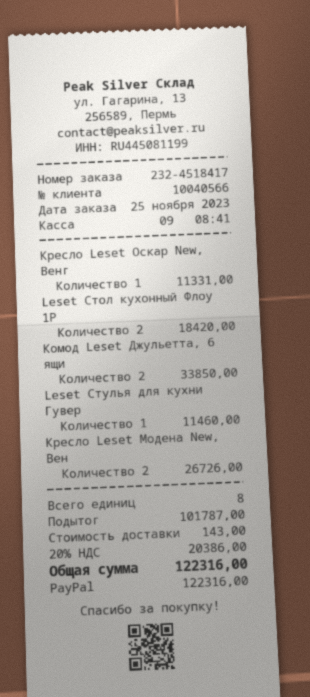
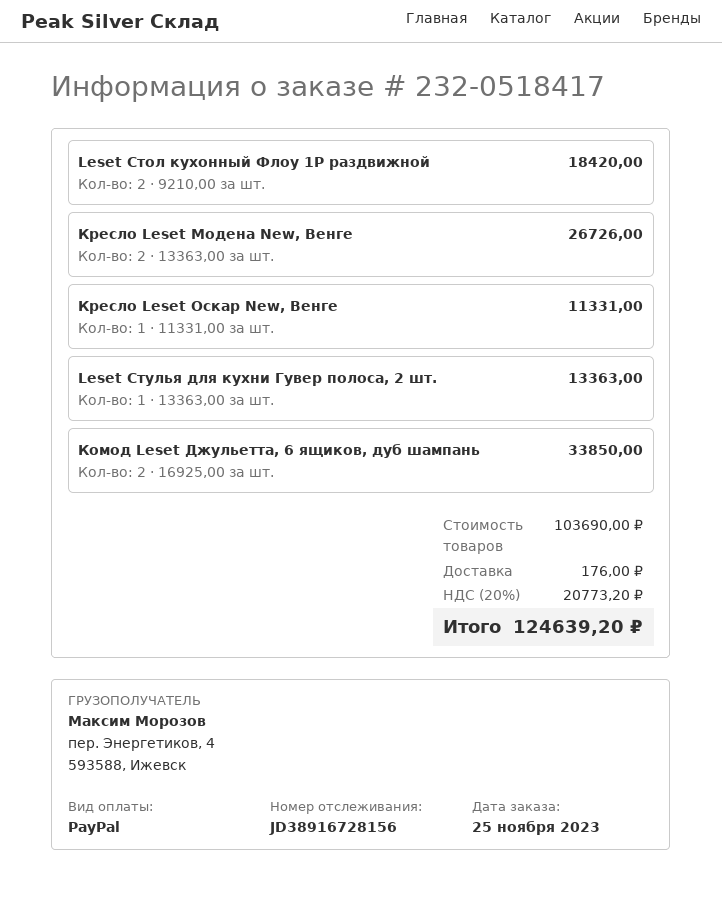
order number: 232-4518417 -> 232-0518417
Leset Стулья для кухни Гувер: 1 for 11460.00 -> 1 for 13363.00
subtotal: 101787.00 -> 103690.00
shipping: 143.00 -> 176.00
tax: 20% = 20386.00 -> 20% = 20773.20
total: 122316.00 -> 124639.20

